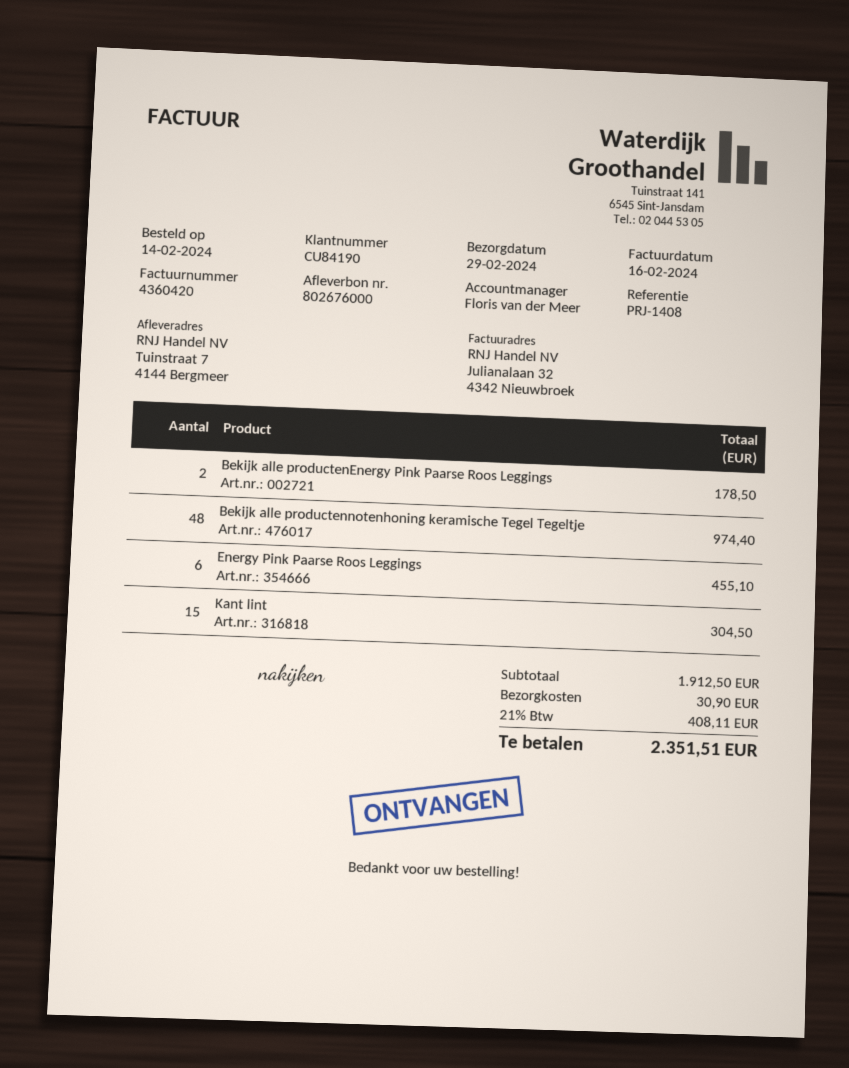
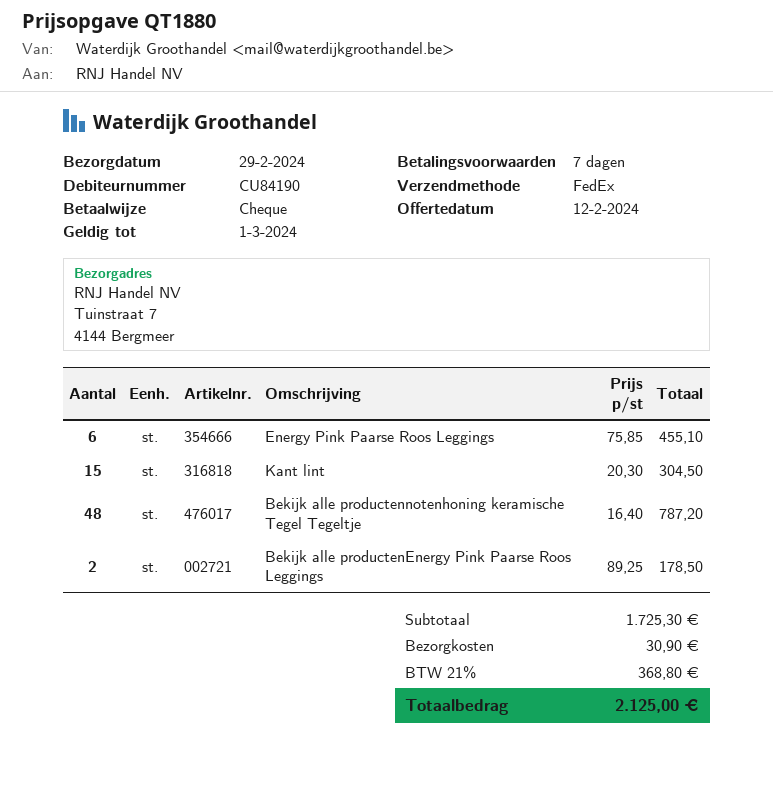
Bekijk alle productennotenhoning keramische Tegel Tegeltje: 48 for 974.40 -> 48 for 787.20
subtotal: 1912.50 -> 1725.30
tax: 21% = 408.11 -> 21% = 368.80
total: 2351.51 -> 2125.00

